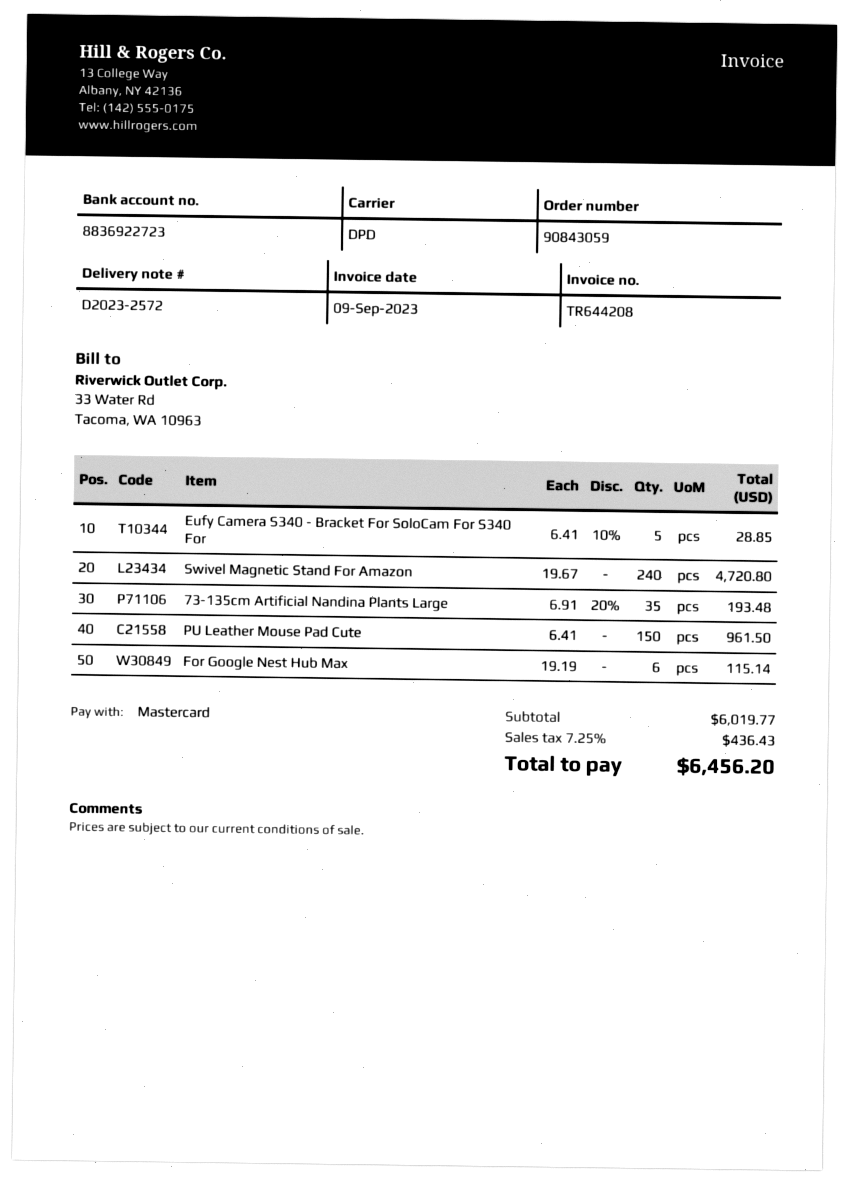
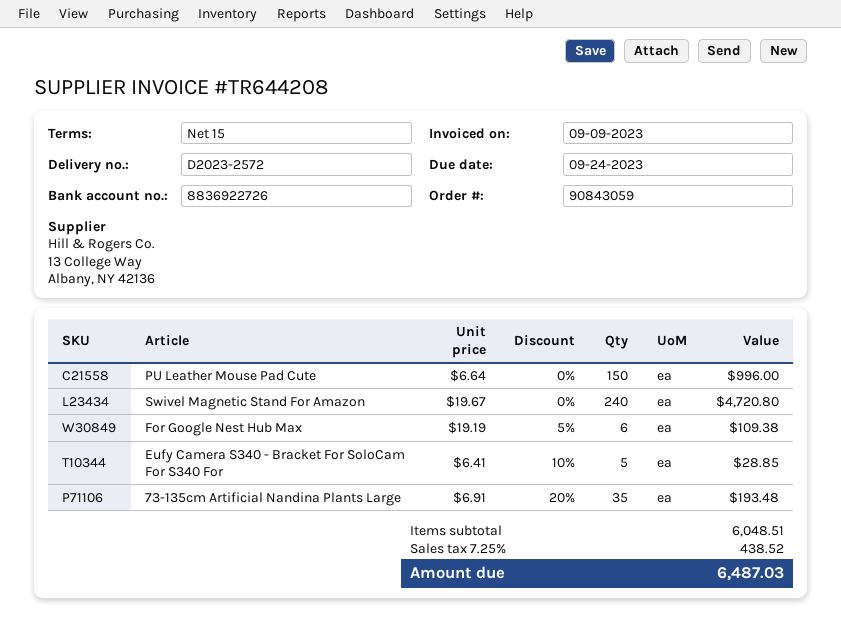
bank account: 8836922723 -> 8836922726
PU Leather Mouse Pad Cute: 150 x 6.41 = 961.50 -> 150 x 6.64 = 996.00
For Google Nest Hub Max: 6 x 19.19 = 115.14 -> 6 x 19.19 - 5% = 109.38
subtotal: 6019.77 -> 6048.51
tax: 7.25% = 436.43 -> 7.25% = 438.52
total: 6456.20 -> 6487.03

